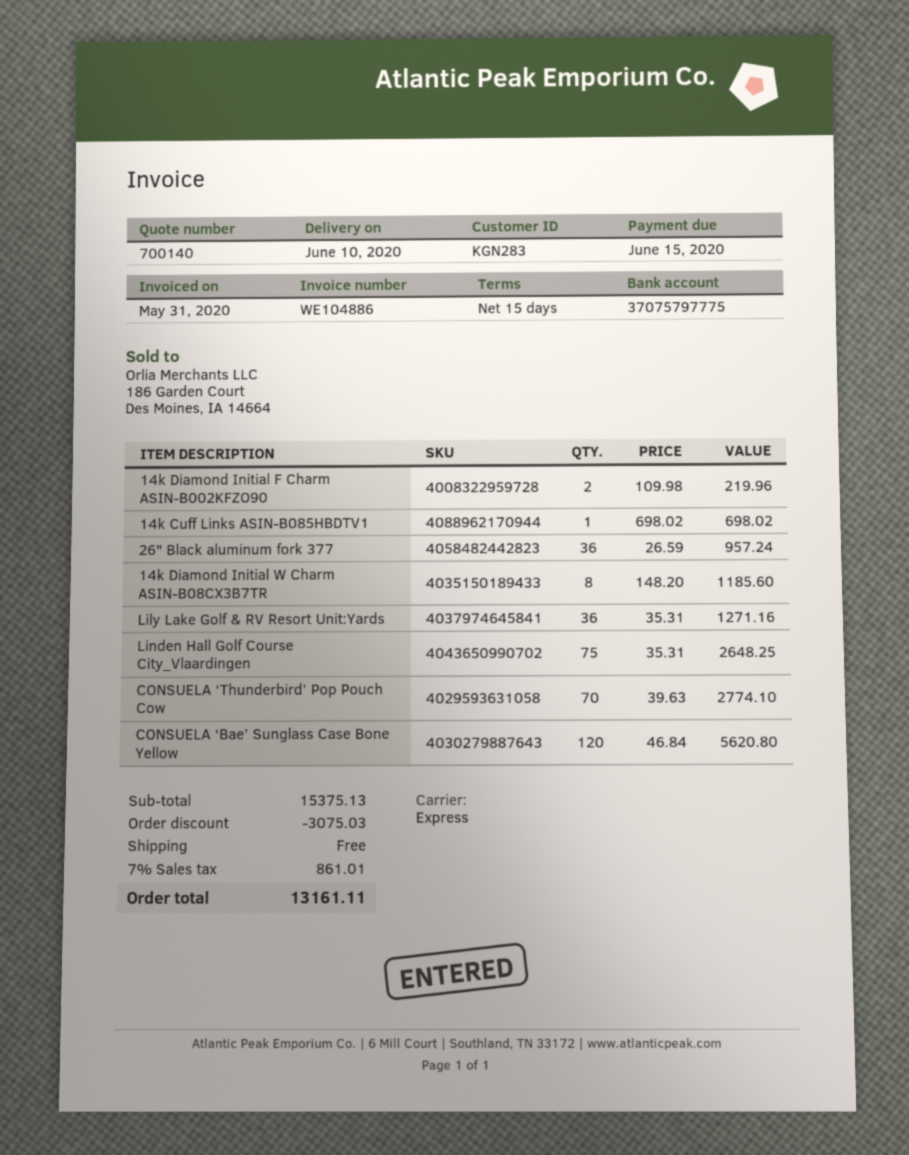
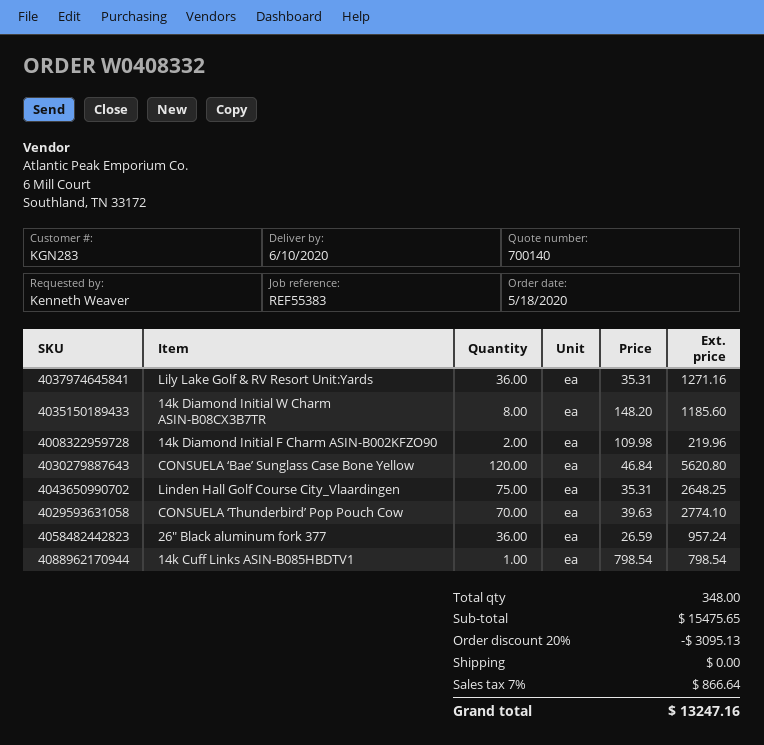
14k Cuff Links ASIN-B085HBDTV1: 1 x 698.02 = 698.02 -> 1 x 798.54 = 798.54
subtotal: 15375.13 -> 15475.65
discount: 3075.03 -> 3095.13
tax: 7% = 861.01 -> 7% = 866.64
total: 13161.11 -> 13247.16

